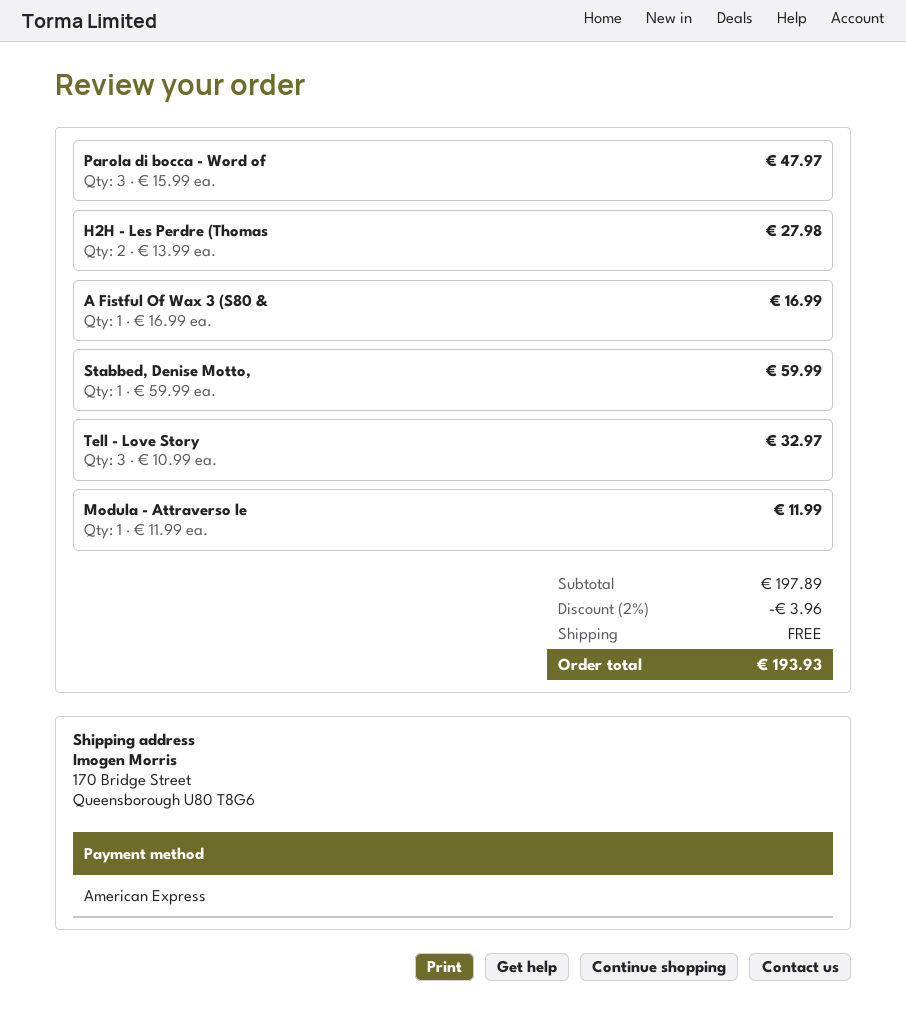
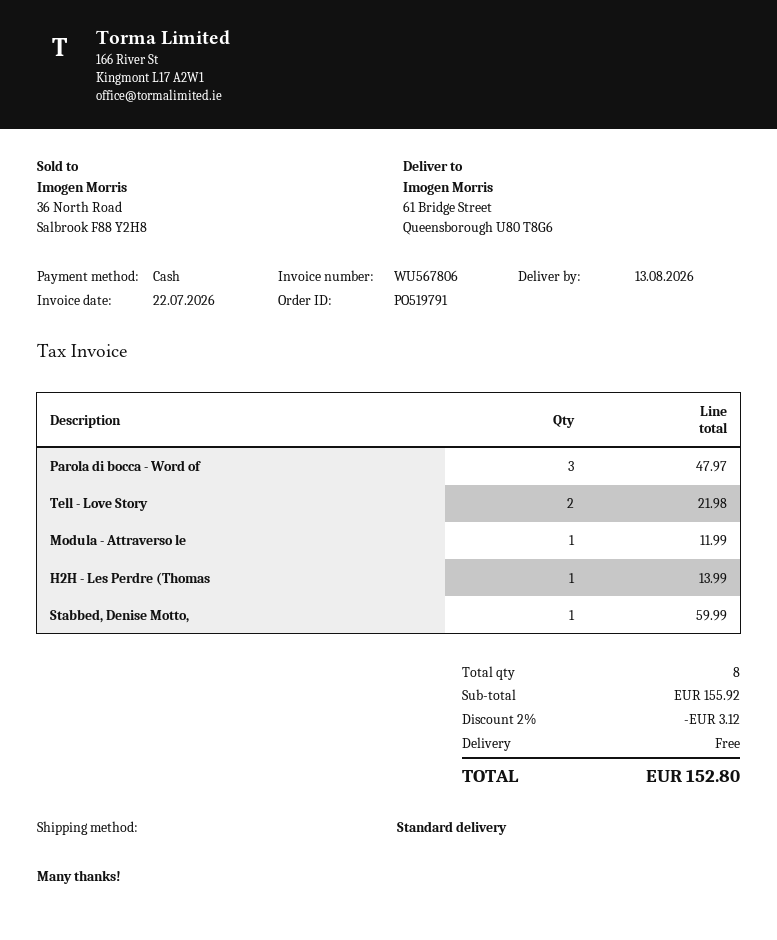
payment method: American Express -> cash
ship to: 170 Bridge Street, Queensborough U80 T8G6 -> 61 Bridge Street, Queensborough U80 T8G6
H2H - Les Perdre (Thomas: 2 for 27.98 -> 1 for 13.99
A Fistful Of Wax 3 (S80 &: 1 for 16.99 -> none
Tell - Love Story: 3 for 32.97 -> 2 for 21.98
subtotal: 197.89 -> 155.92
discount: 2% = 3.96 -> 2% = 3.12
total: 193.93 -> 152.80

